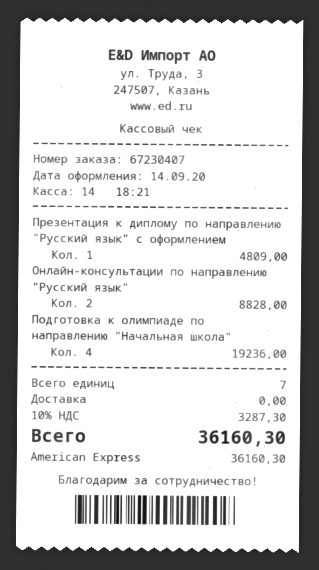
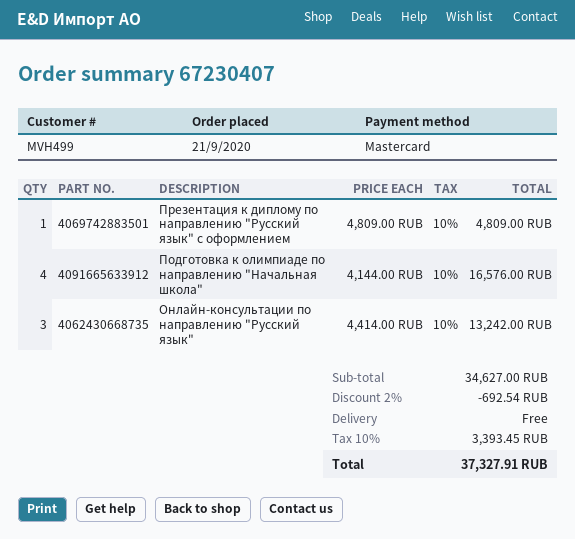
order date: 2020-09-14 -> 2020-09-21
payment method: American Express -> Mastercard
Онлайн-консультации по направлению "Русский язык": 2 for 8828.00 -> 3 for 13242.00
Подготовка к олимпиаде по направлению "Начальная школа": 4 for 19236.00 -> 4 for 16576.00
discount: none -> 2% = 692.54
tax: 10% = 3287.30 -> 10% = 3393.45
total: 36160.30 -> 37327.91

